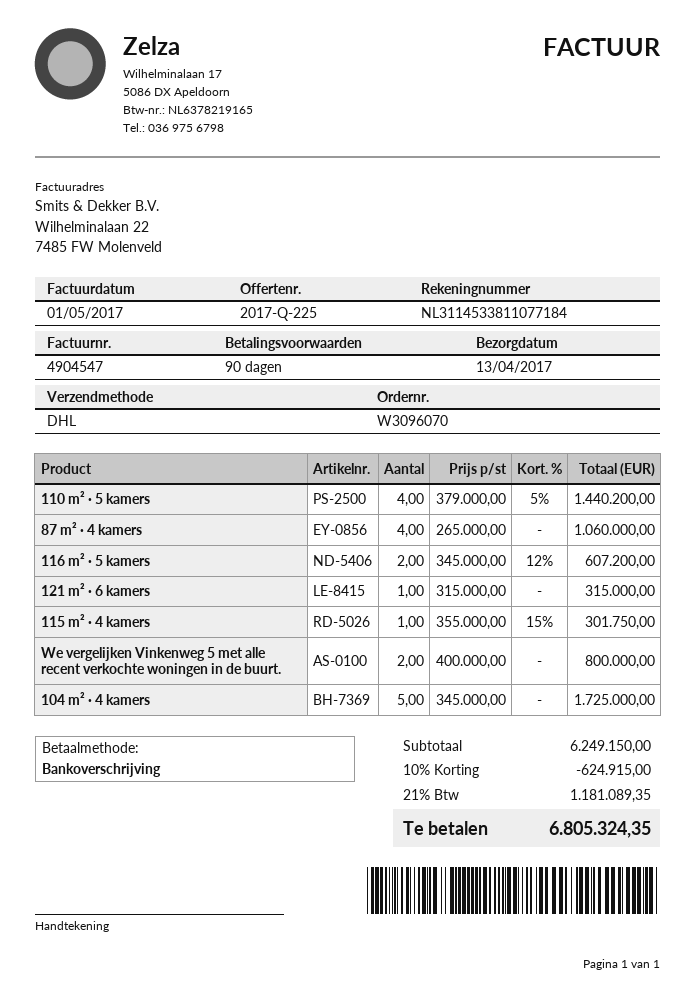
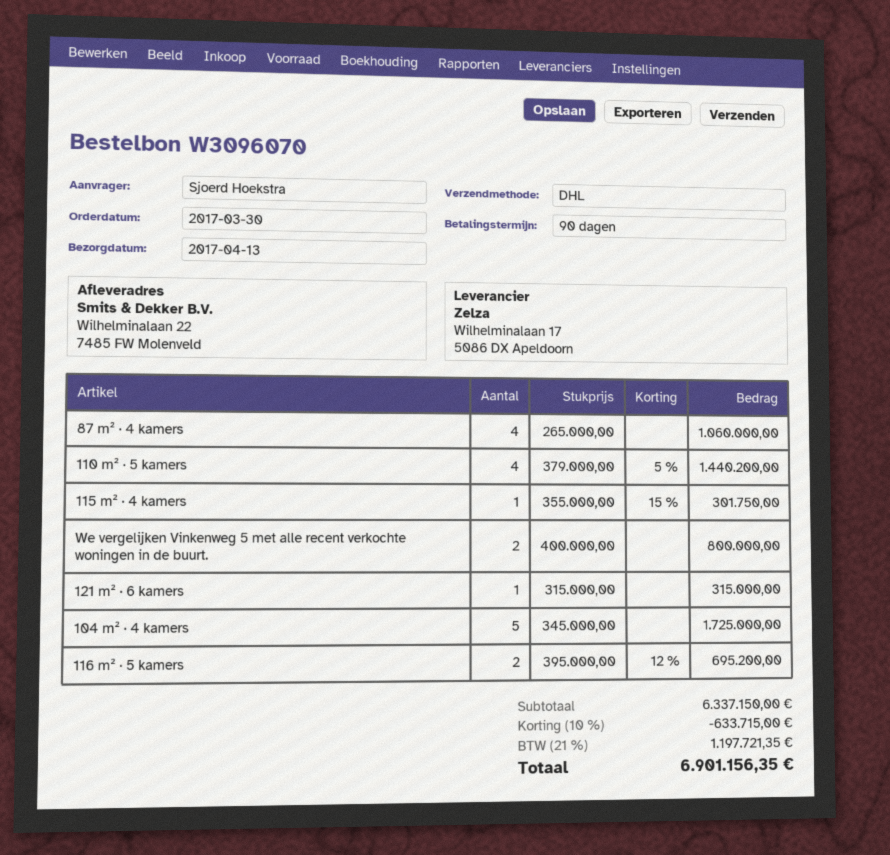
116 m² · 5 kamers: 2 x 345000.00 - 12% = 607200.00 -> 2 x 395000.00 - 12% = 695200.00
subtotal: 6249150.00 -> 6337150.00
discount: 10% = 624915.00 -> 10% = 633715.00
tax: 21% = 1181089.35 -> 21% = 1197721.35
total: 6805324.35 -> 6901156.35

